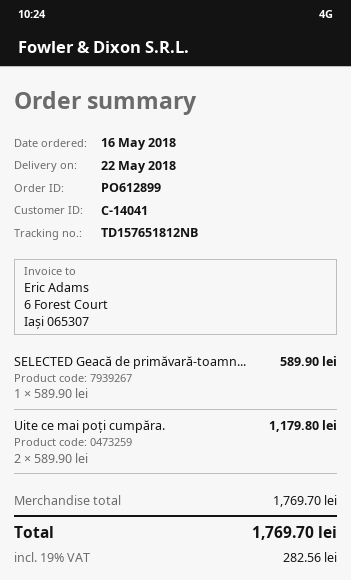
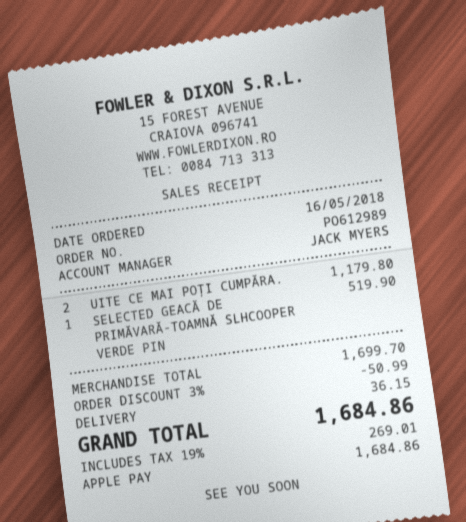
order number: PO612899 -> PO612989
SELECTED Geacă de primăvară-toamn...: 1 for 589.90 -> 1 for 519.90
subtotal: 1769.70 -> 1699.70
discount: none -> 3% = 50.99
shipping: none -> 36.15
tax: 19% = 282.56 -> 19% = 269.01
total: 1769.70 -> 1684.86

